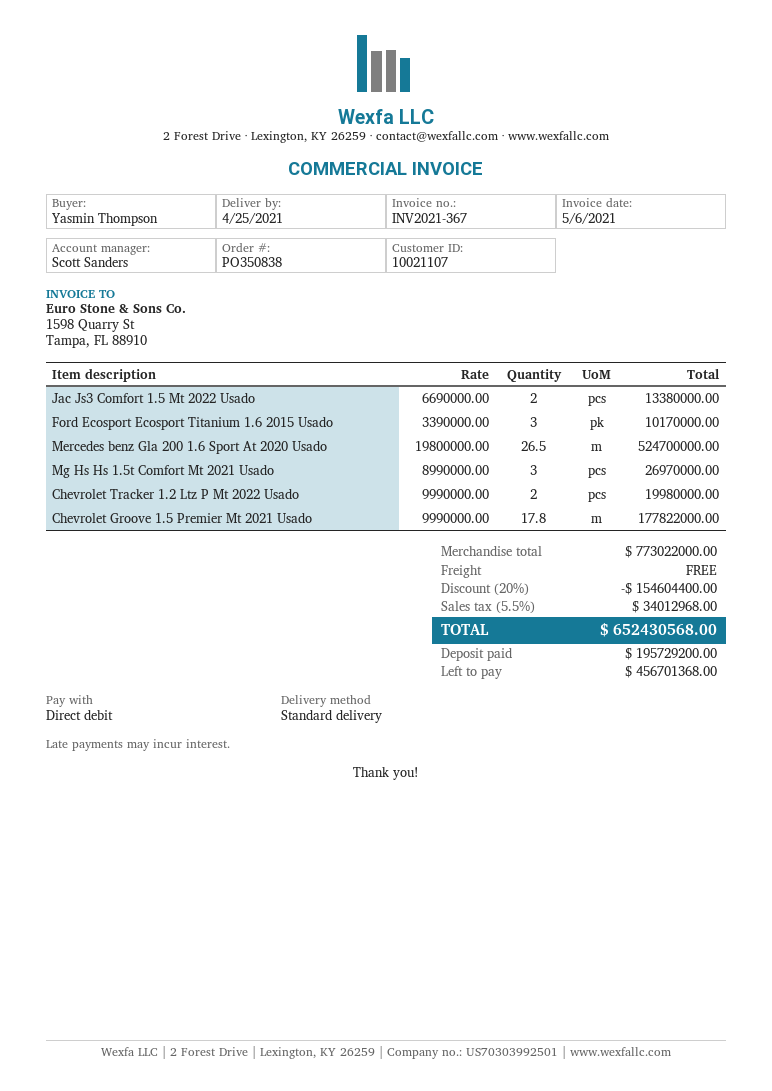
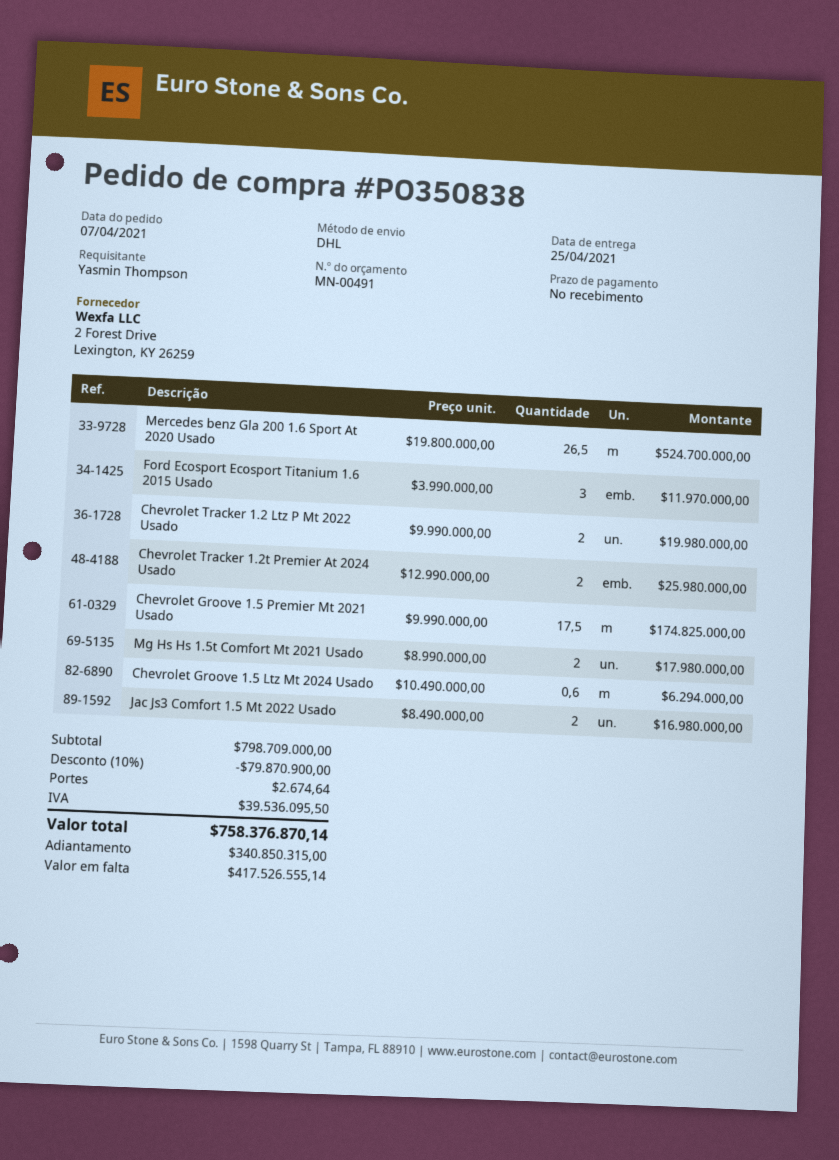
shipping method: standard -> DHL
Jac Js3 Comfort 1.5 Mt 2022 Usado: 2 x 6690000.00 = 13380000.00 -> 2 x 8490000.00 = 16980000.00
Ford Ecosport Ecosport Titanium 1.6 2015 Usado: 3 x 3390000.00 = 10170000.00 -> 3 x 3990000.00 = 11970000.00
Mg Hs Hs 1.5t Comfort Mt 2021 Usado: 3 x 8990000.00 = 26970000.00 -> 2 x 8990000.00 = 17980000.00
Chevrolet Groove 1.5 Premier Mt 2021 Usado: 17.8 x 9990000.00 = 177822000.00 -> 17.5 x 9990000.00 = 174825000.00
Chevrolet Tracker 1.2t Premier At 2024 Usado: none -> 2 x 12990000.00 = 25980000.00
Chevrolet Groove 1.5 Ltz Mt 2024 Usado: none -> 0.6 x 10490000.00 = 6294000.00
subtotal: 773022000.00 -> 798709000.00
discount: 20% = 154604400.00 -> 10% = 79870900.00
shipping: 0.00 -> 2674.64
tax: 34012968.00 -> 39536095.50
total: 652430568.00 -> 758376870.14
deposit: 195729200.00 -> 340850315.00
balance: 456701368.00 -> 417526555.14

